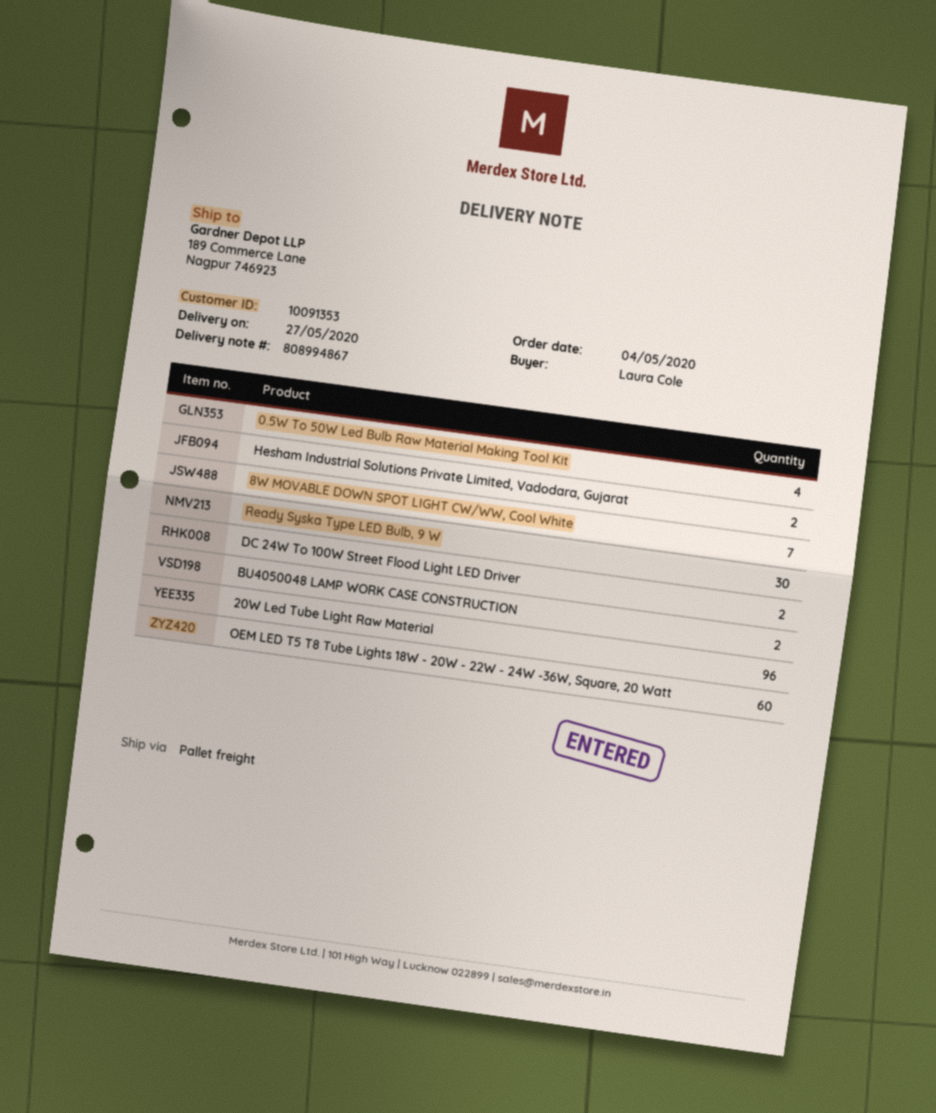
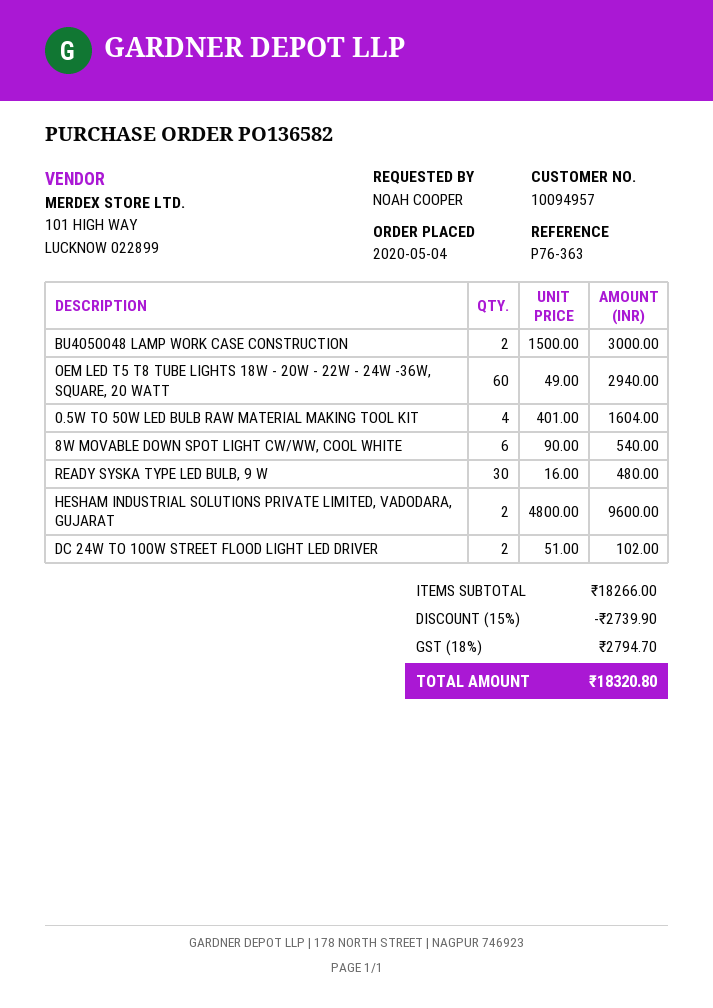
customer number: 10091353 -> 10094957
ordered by: Laura Cole -> NOAH COOPER
8W MOVABLE DOWN SPOT LIGHT CW/WW, Cool White: 7 -> 6
20W Led Tube Light Raw Material: 96 -> none

